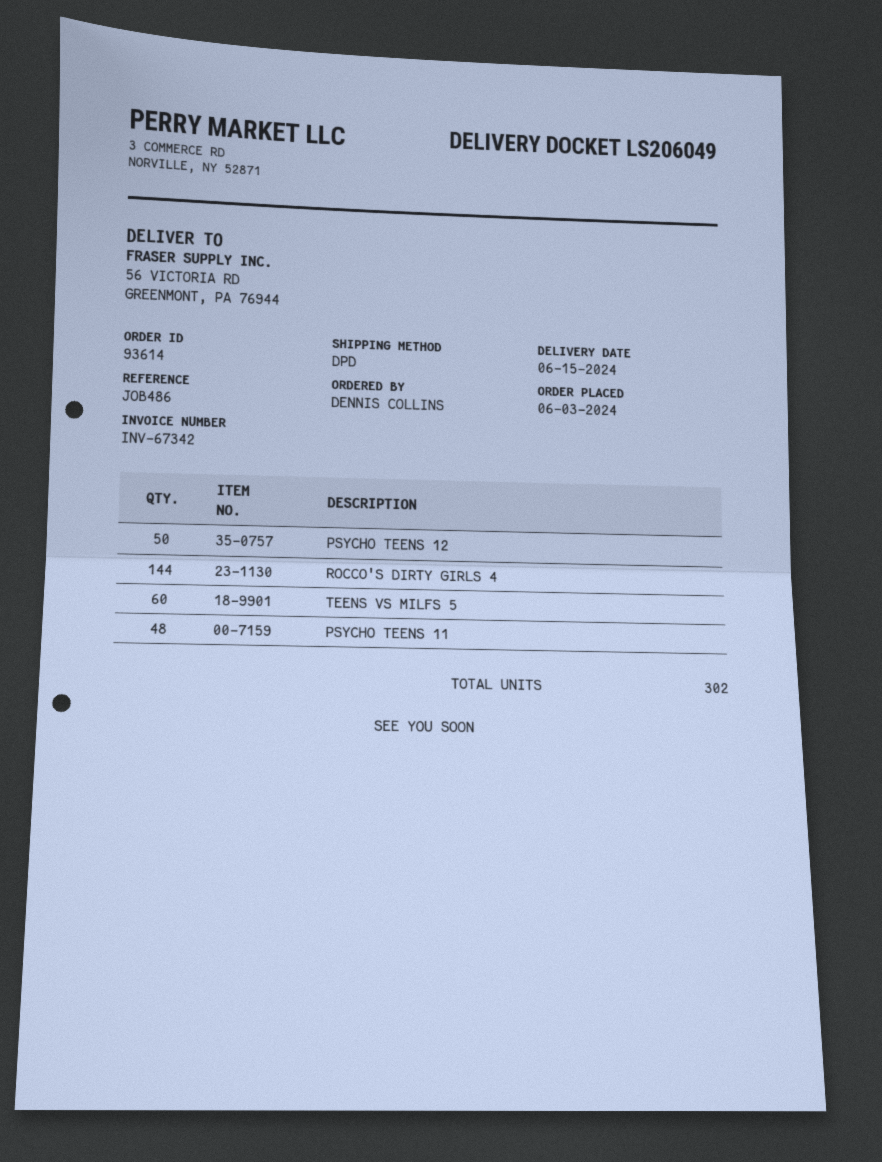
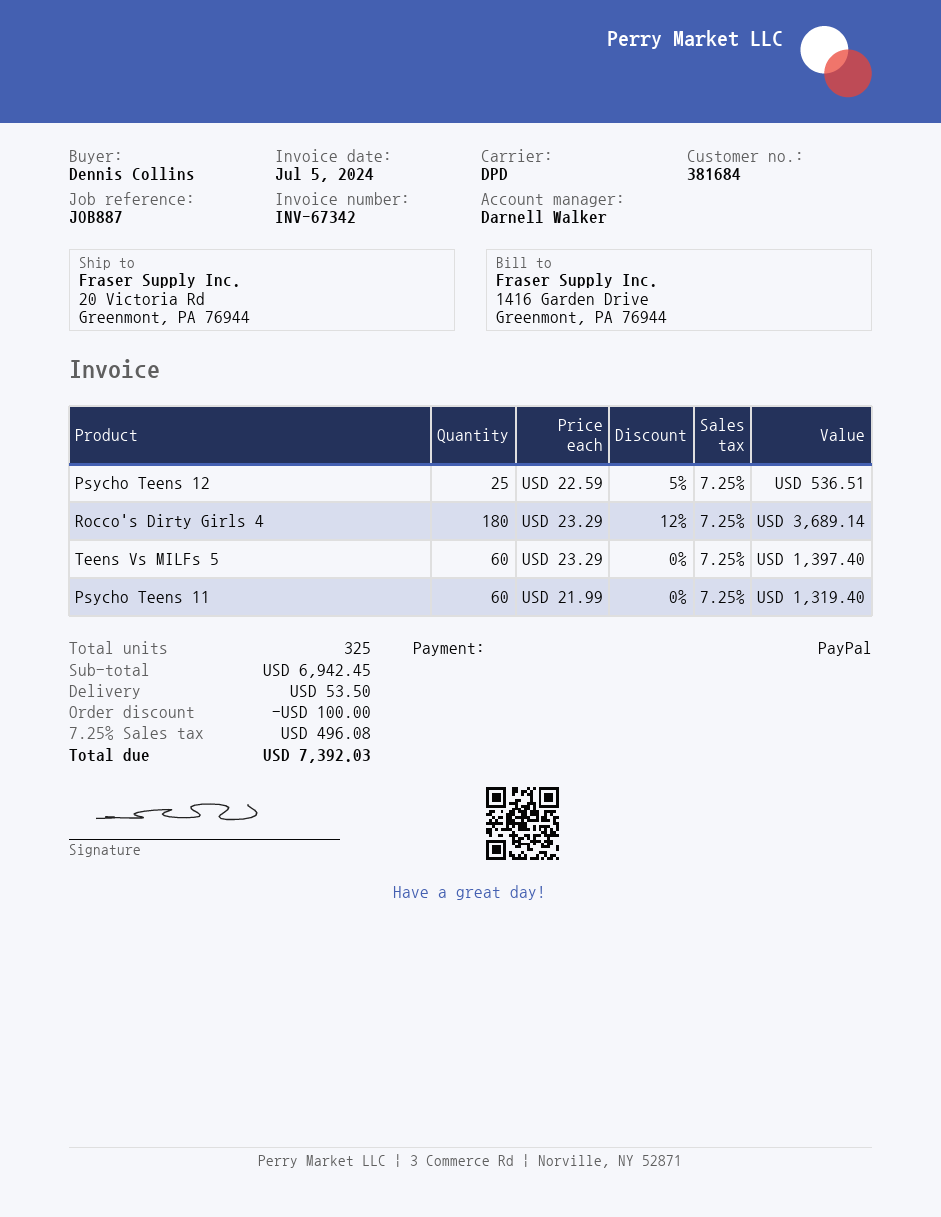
reference: JOB486 -> JOB887
ship to: 56 VICTORIA RD, GREENMONT, PA 76944 -> 20 Victoria Rd, Greenmont, PA 76944
PSYCHO TEENS 12: 50 -> 25
ROCCO'S DIRTY GIRLS 4: 144 -> 180
PSYCHO TEENS 11: 48 -> 60
total quantity: 302 -> 325

